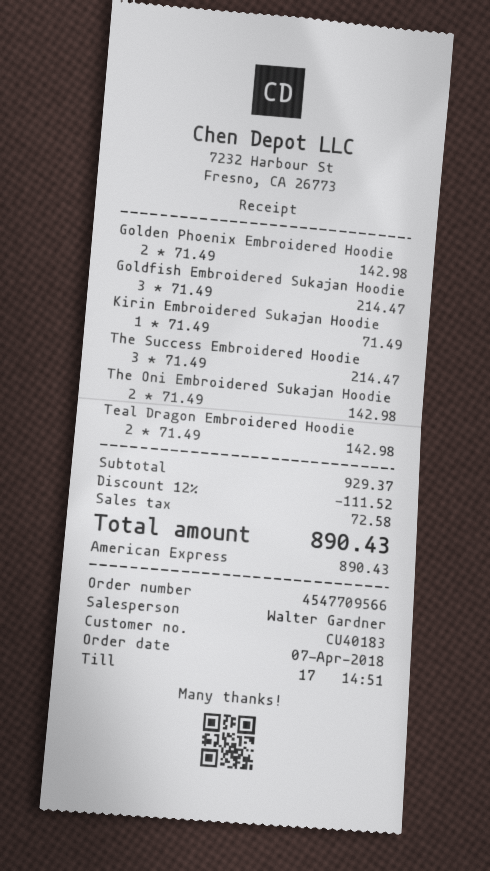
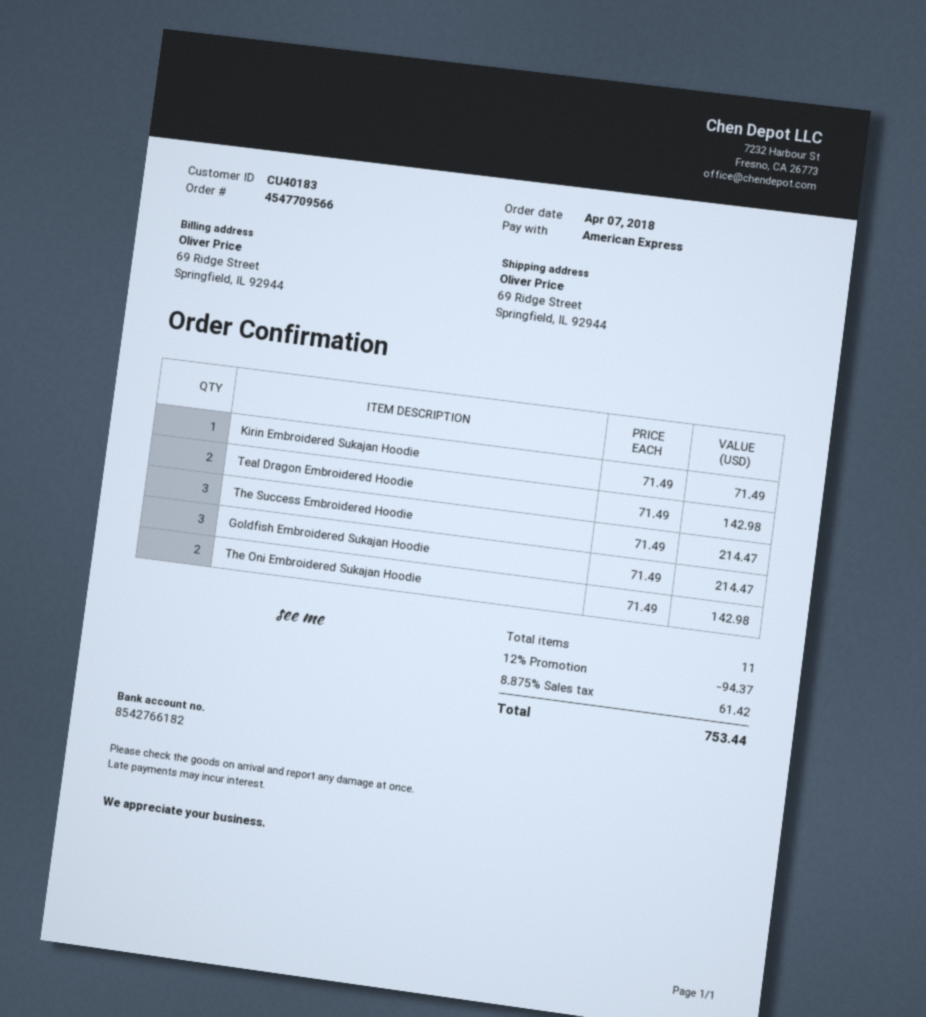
Golden Phoenix Embroidered Hoodie: 2 x 71.49 = 142.98 -> none
discount: 12% = 111.52 -> 12% = 94.37
tax: 72.58 -> 61.42
total: 890.43 -> 753.44

